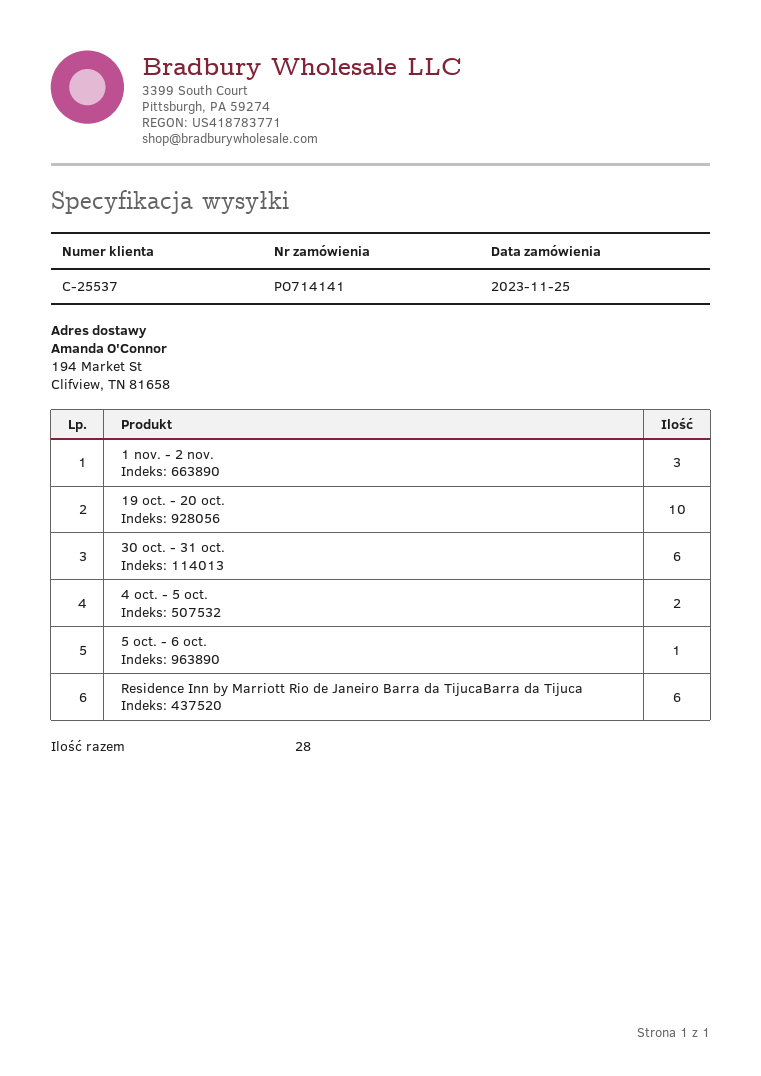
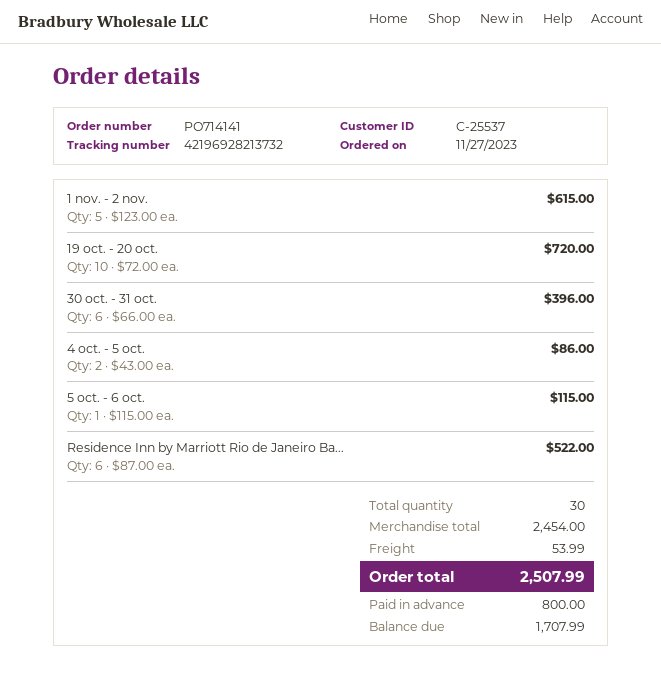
order date: 2023-11-25 -> 2023-11-27
1 nov. - 2 nov.: 3 -> 5
total quantity: 28 -> 30

